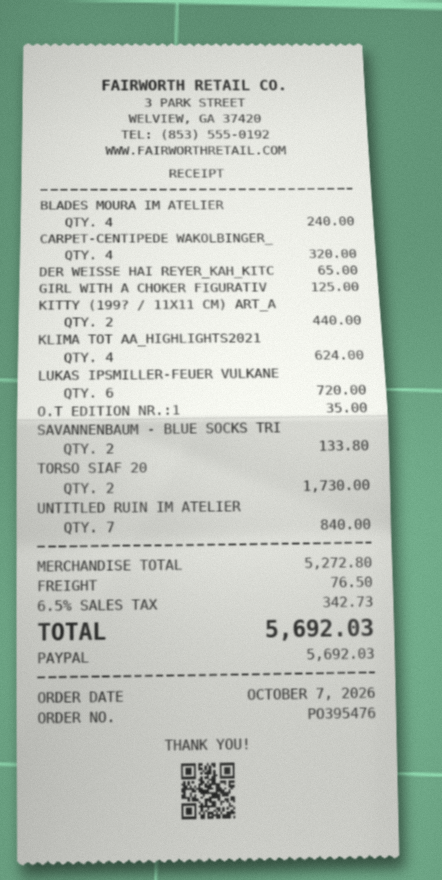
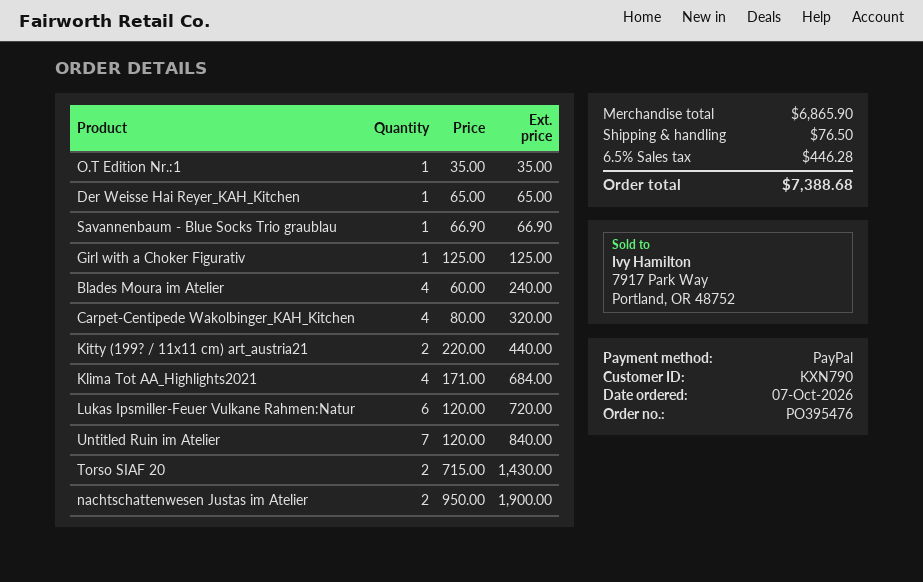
KLIMA TOT AA_HIGHLIGHTS2021: 4 for 624.00 -> 4 for 684.00
SAVANNENBAUM - BLUE SOCKS TRI: 2 for 133.80 -> 1 for 66.90
TORSO SIAF 20: 2 for 1730.00 -> 2 for 1430.00
nachtschattenwesen Justas im Atelier: none -> 2 for 1900.00
subtotal: 5272.80 -> 6865.90
tax: 6.5% = 342.73 -> 6.5% = 446.28
total: 5692.03 -> 7388.68

